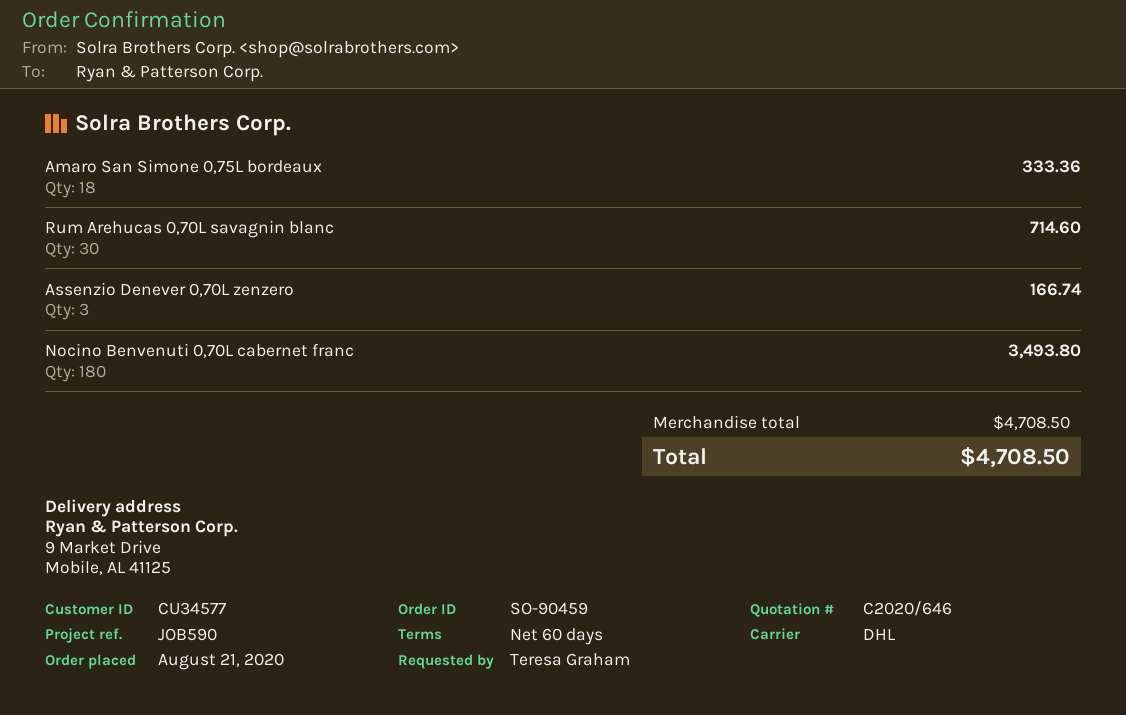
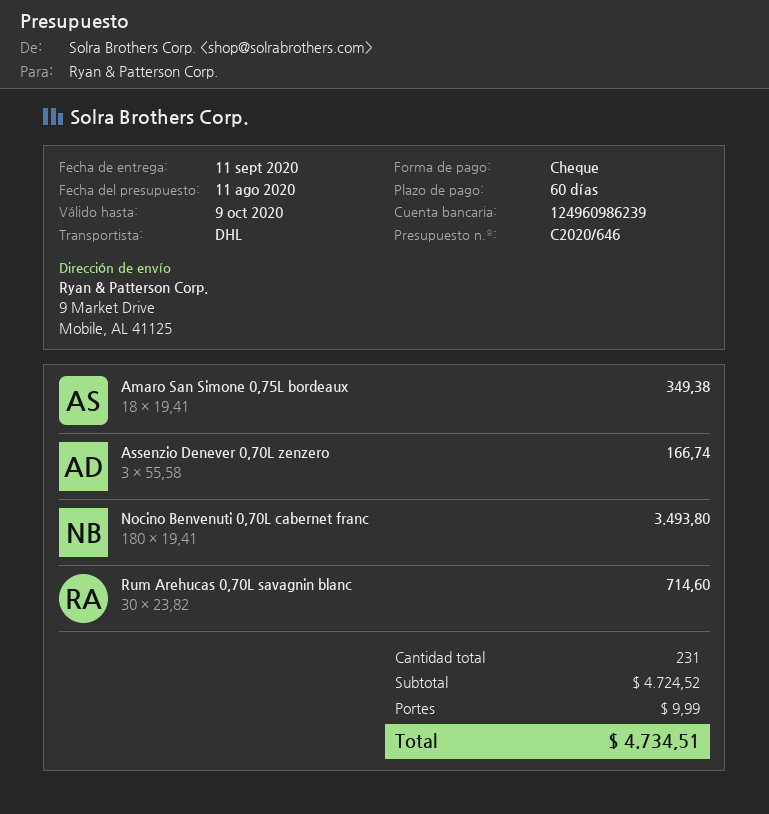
Amaro San Simone 0,75L bordeaux: 18 for 333.36 -> 18 for 349.38
subtotal: 4708.50 -> 4724.52
shipping: none -> 9.99
total: 4708.50 -> 4734.51

